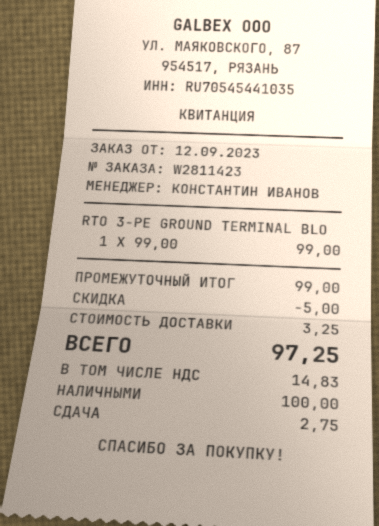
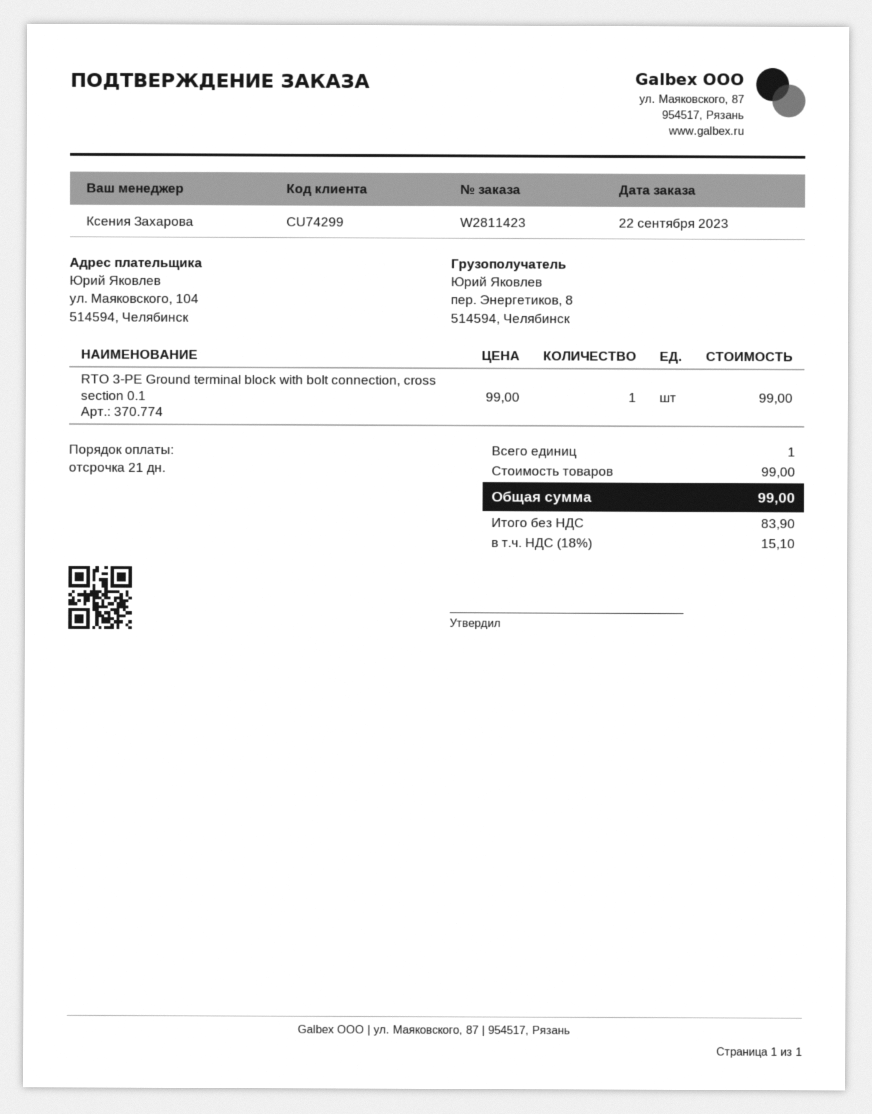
order date: 2023-09-12 -> 2023-09-22
sales rep: КОНСТАНТИН ИВАНОВ -> Ксения Захарова
discount: 5.00 -> none
shipping: 3.25 -> none
tax: 14.83 -> 15.10
total: 97.25 -> 99.00

